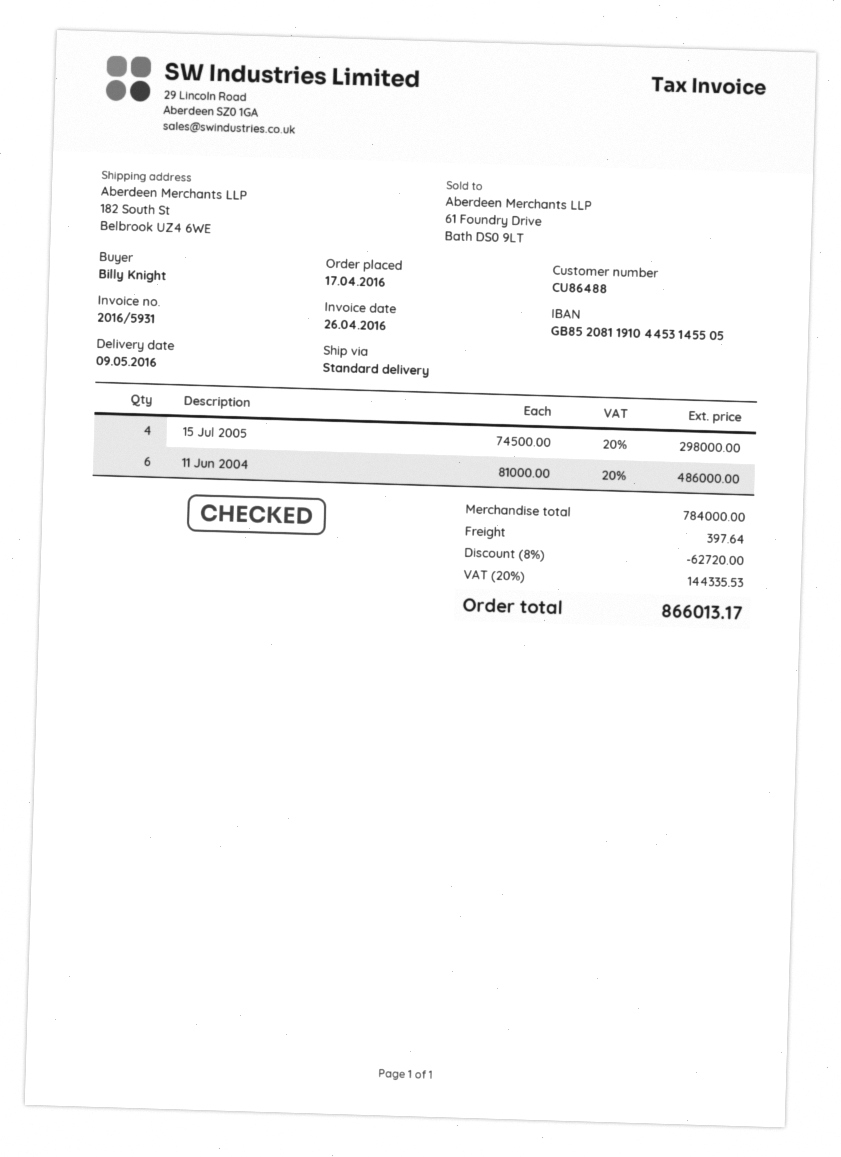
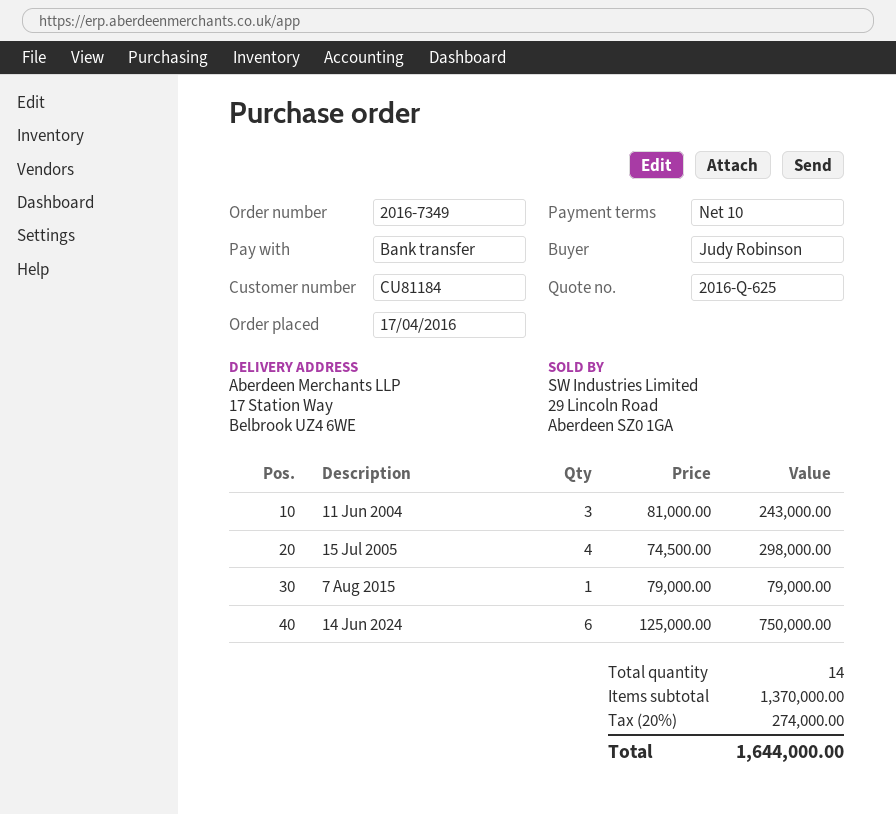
customer number: CU86488 -> CU81184
ordered by: Billy Knight -> Judy Robinson
ship to: 182 South St, Belbrook UZ4 6WE -> 17 Station Way, Belbrook UZ4 6WE
11 Jun 2004: 6 x 81000.00 = 486000.00 -> 3 x 81000.00 = 243000.00
7 Aug 2015: none -> 1 x 79000.00 = 79000.00
14 Jun 2024: none -> 6 x 125000.00 = 750000.00
subtotal: 784000.00 -> 1370000.00
discount: 8% = 62720.00 -> none
shipping: 397.64 -> none
tax: 20% = 144335.53 -> 20% = 274000.00
total: 866013.17 -> 1644000.00

